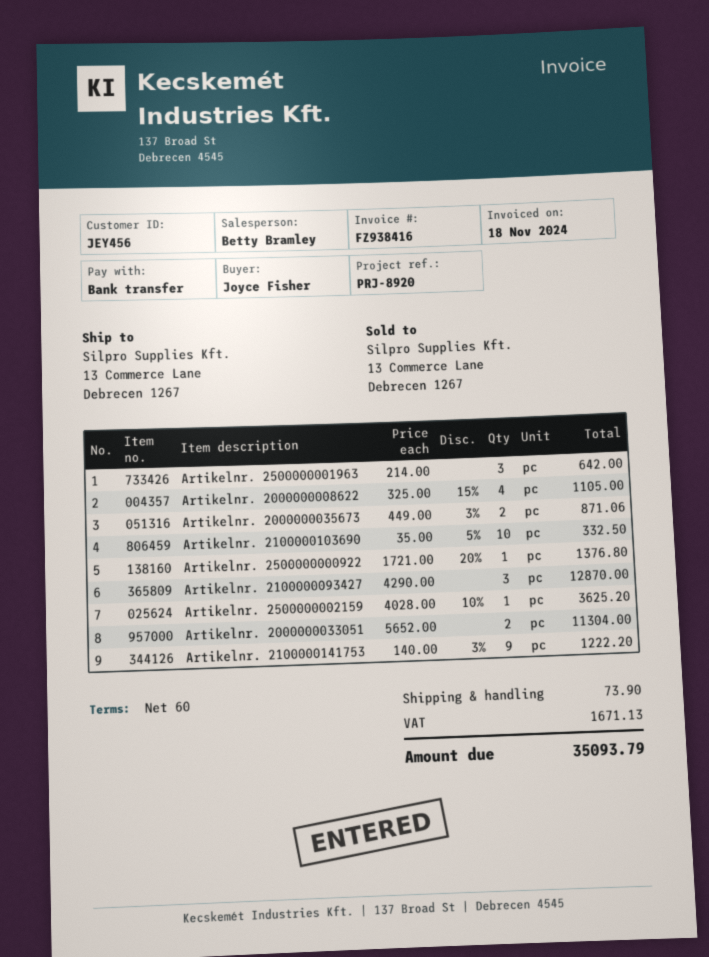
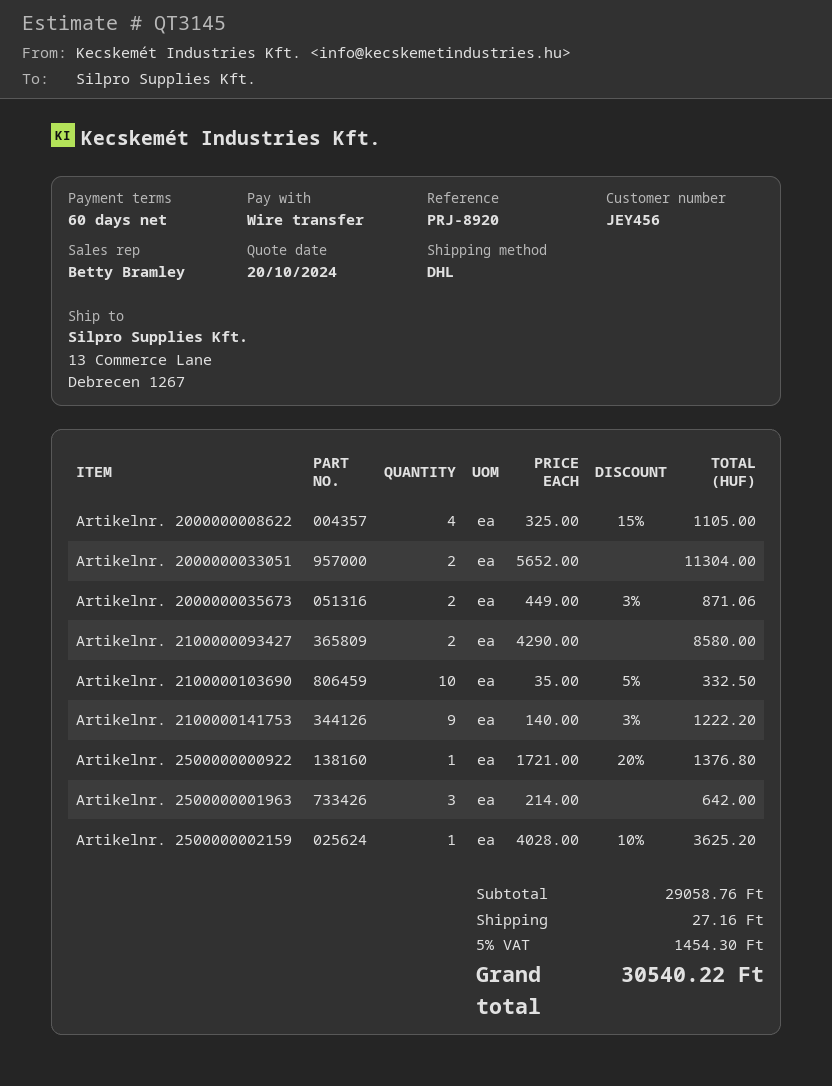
Artikelnr. 2100000093427: 3 x 4290.00 = 12870.00 -> 2 x 4290.00 = 8580.00
shipping: 73.90 -> 27.16
tax: 1671.13 -> 1454.30
total: 35093.79 -> 30540.22

